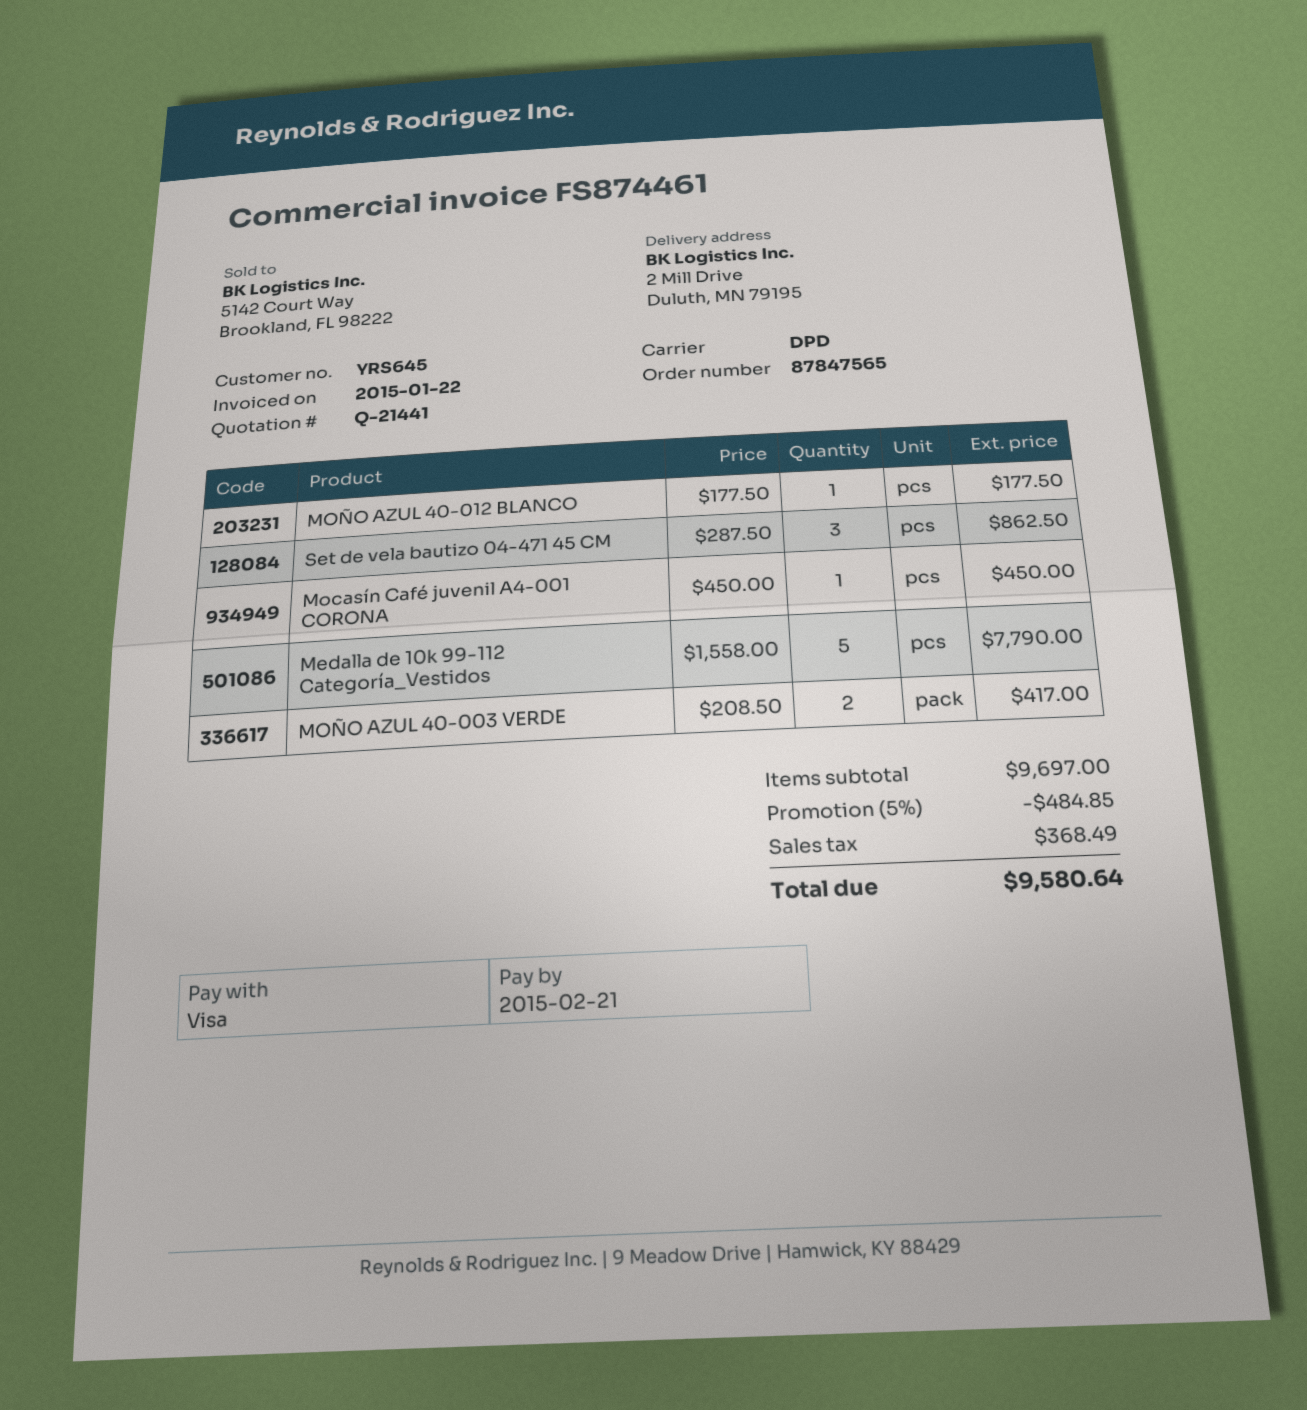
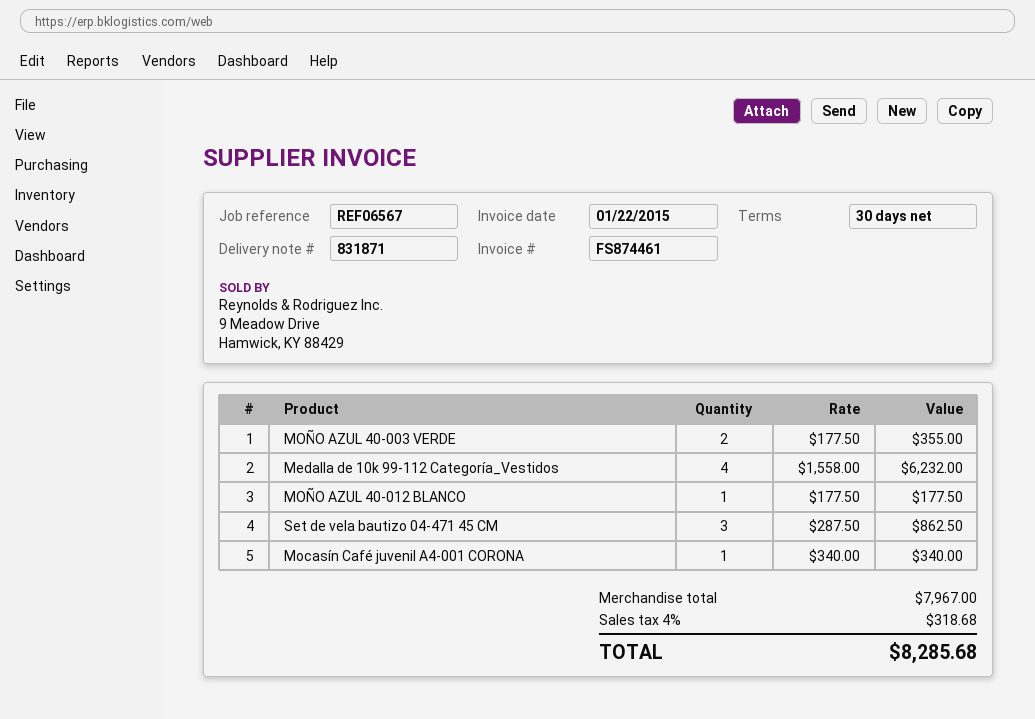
Mocasín Café juvenil A4-001 CORONA: 1 x 450.00 = 450.00 -> 1 x 340.00 = 340.00
Medalla de 10k 99-112 Categoría_Vestidos: 5 x 1558.00 = 7790.00 -> 4 x 1558.00 = 6232.00
MOÑO AZUL 40-003 VERDE: 2 x 208.50 = 417.00 -> 2 x 177.50 = 355.00
subtotal: 9697.00 -> 7967.00
discount: 5% = 484.85 -> none
tax: 368.49 -> 318.68
total: 9580.64 -> 8285.68

